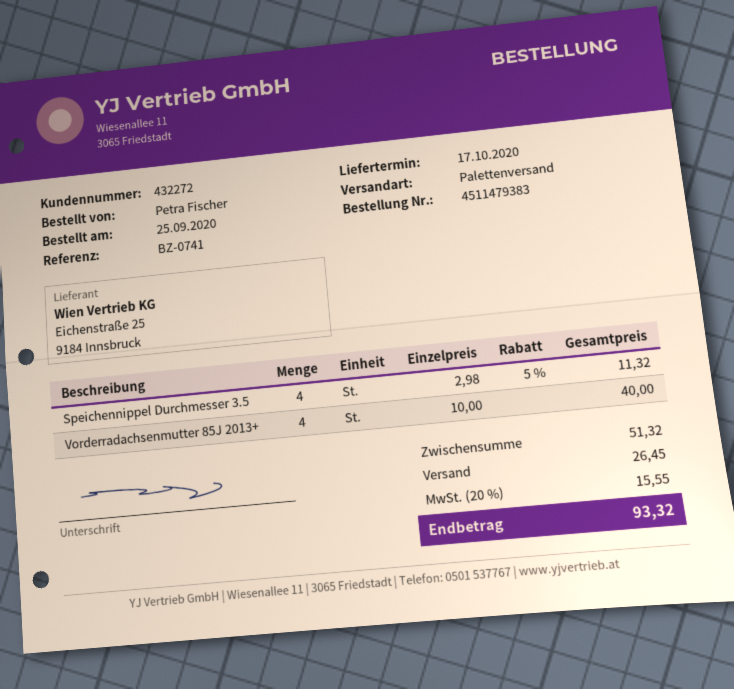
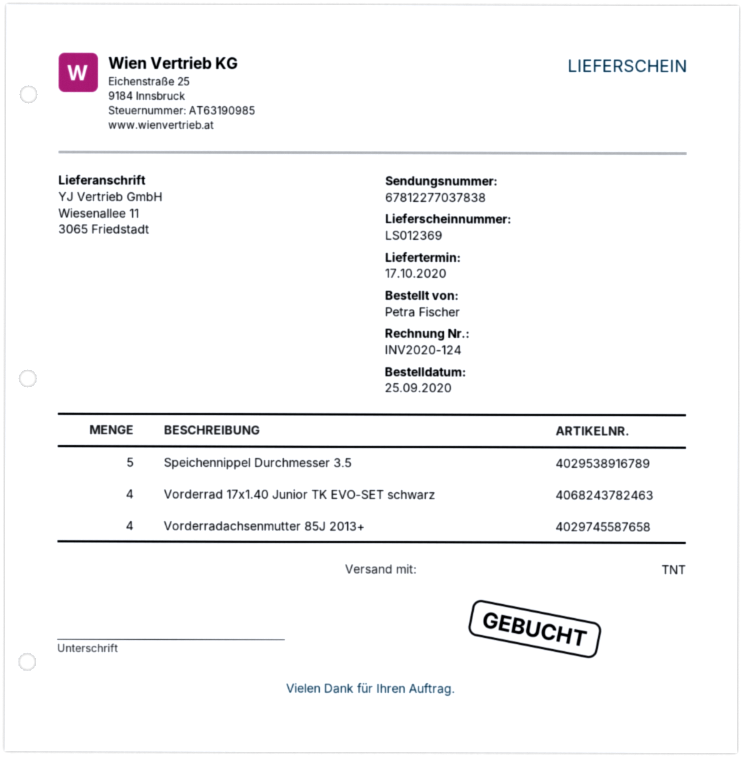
shipping method: pallet freight -> TNT
Speichennippel Durchmesser 3.5: 4 -> 5
Vorderrad 17x1.40 Junior TK EVO-SET schwarz: none -> 4

